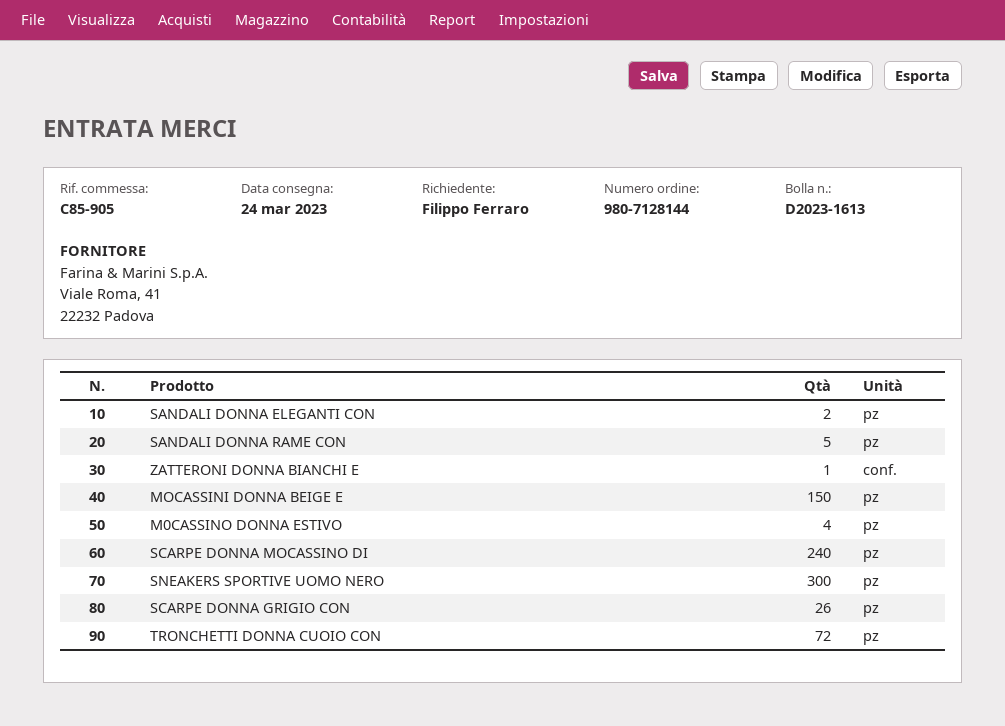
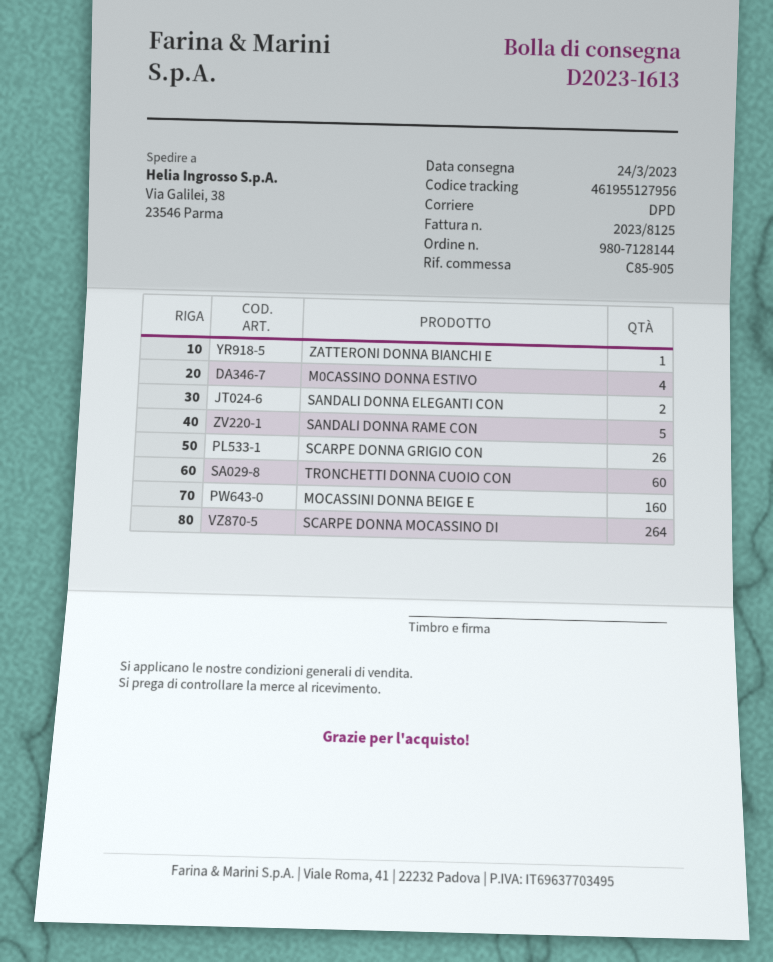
MOCASSINI DONNA BEIGE E: 150 -> 160
SCARPE DONNA MOCASSINO DI: 240 -> 264
SNEAKERS SPORTIVE UOMO NERO: 300 -> none
TRONCHETTI DONNA CUOIO CON: 72 -> 60

